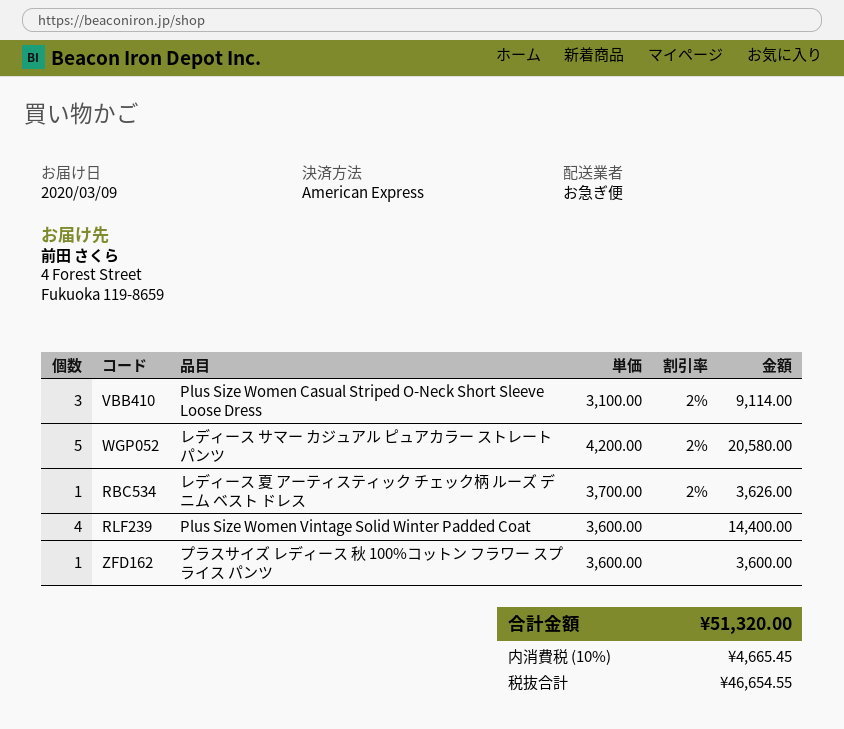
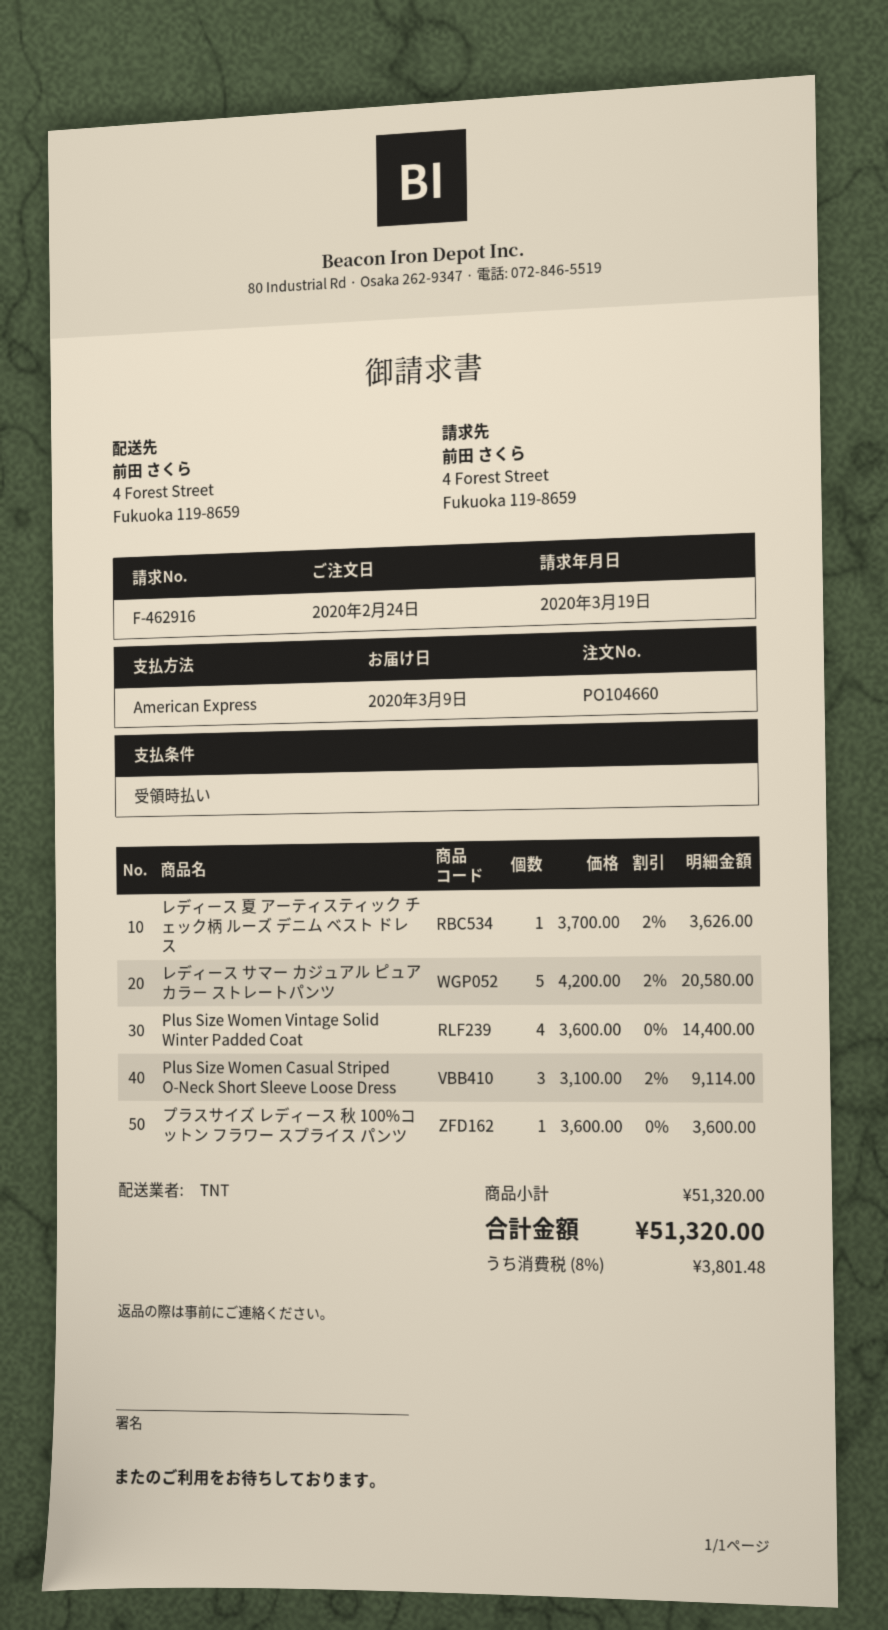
shipping method: express -> TNT
tax: 10% = 4665.45 -> 8% = 3801.48

